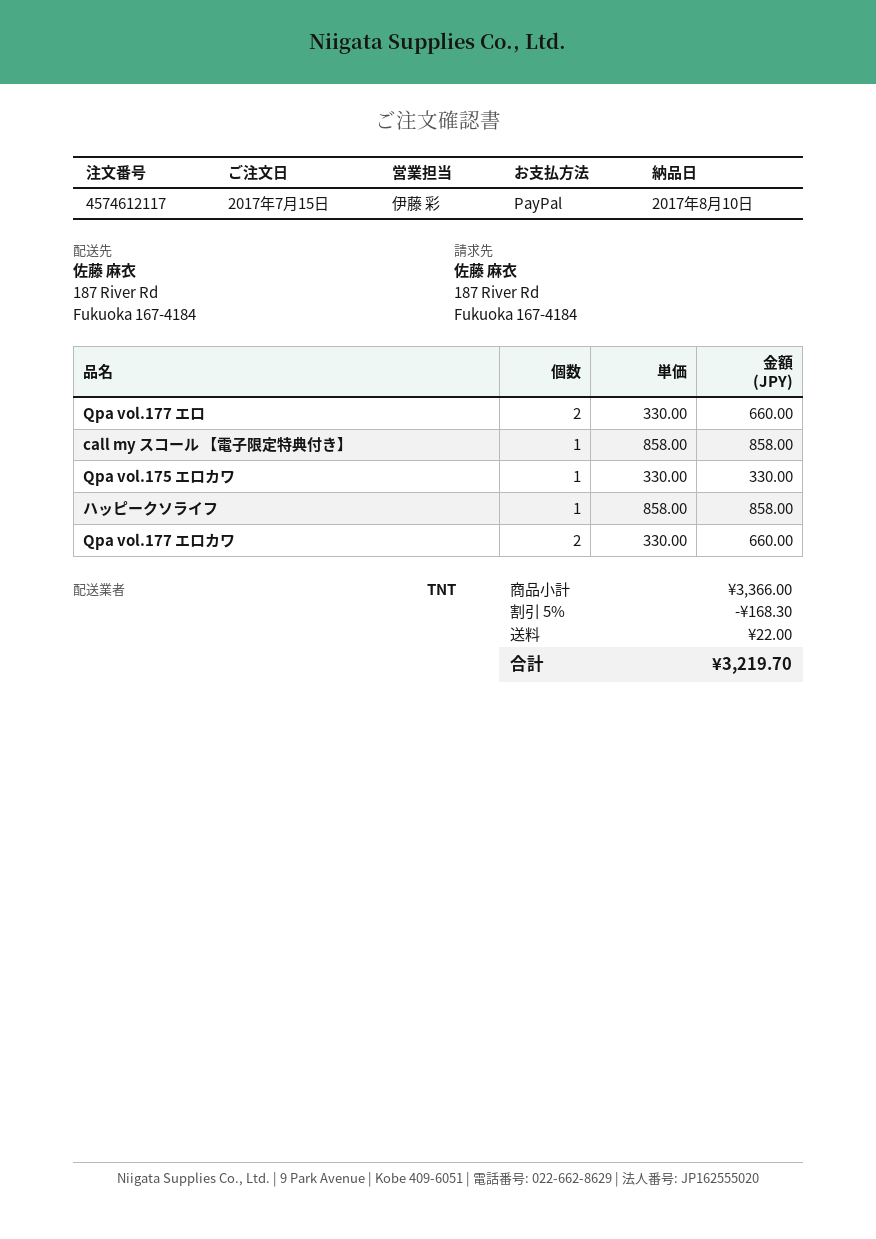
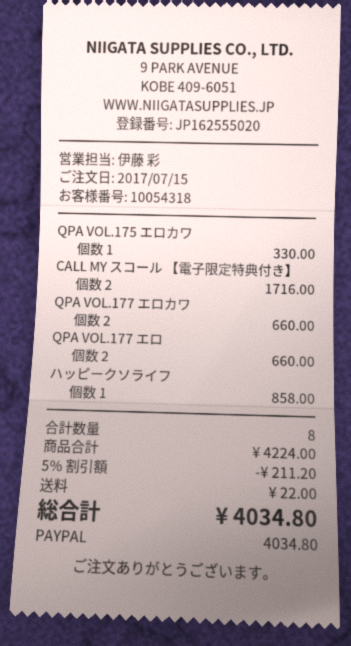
call my スコール 【電子限定特典付き】: 1 for 858.00 -> 2 for 1716.00
subtotal: 3366.00 -> 4224.00
discount: 5% = 168.30 -> 5% = 211.20
total: 3219.70 -> 4034.80

